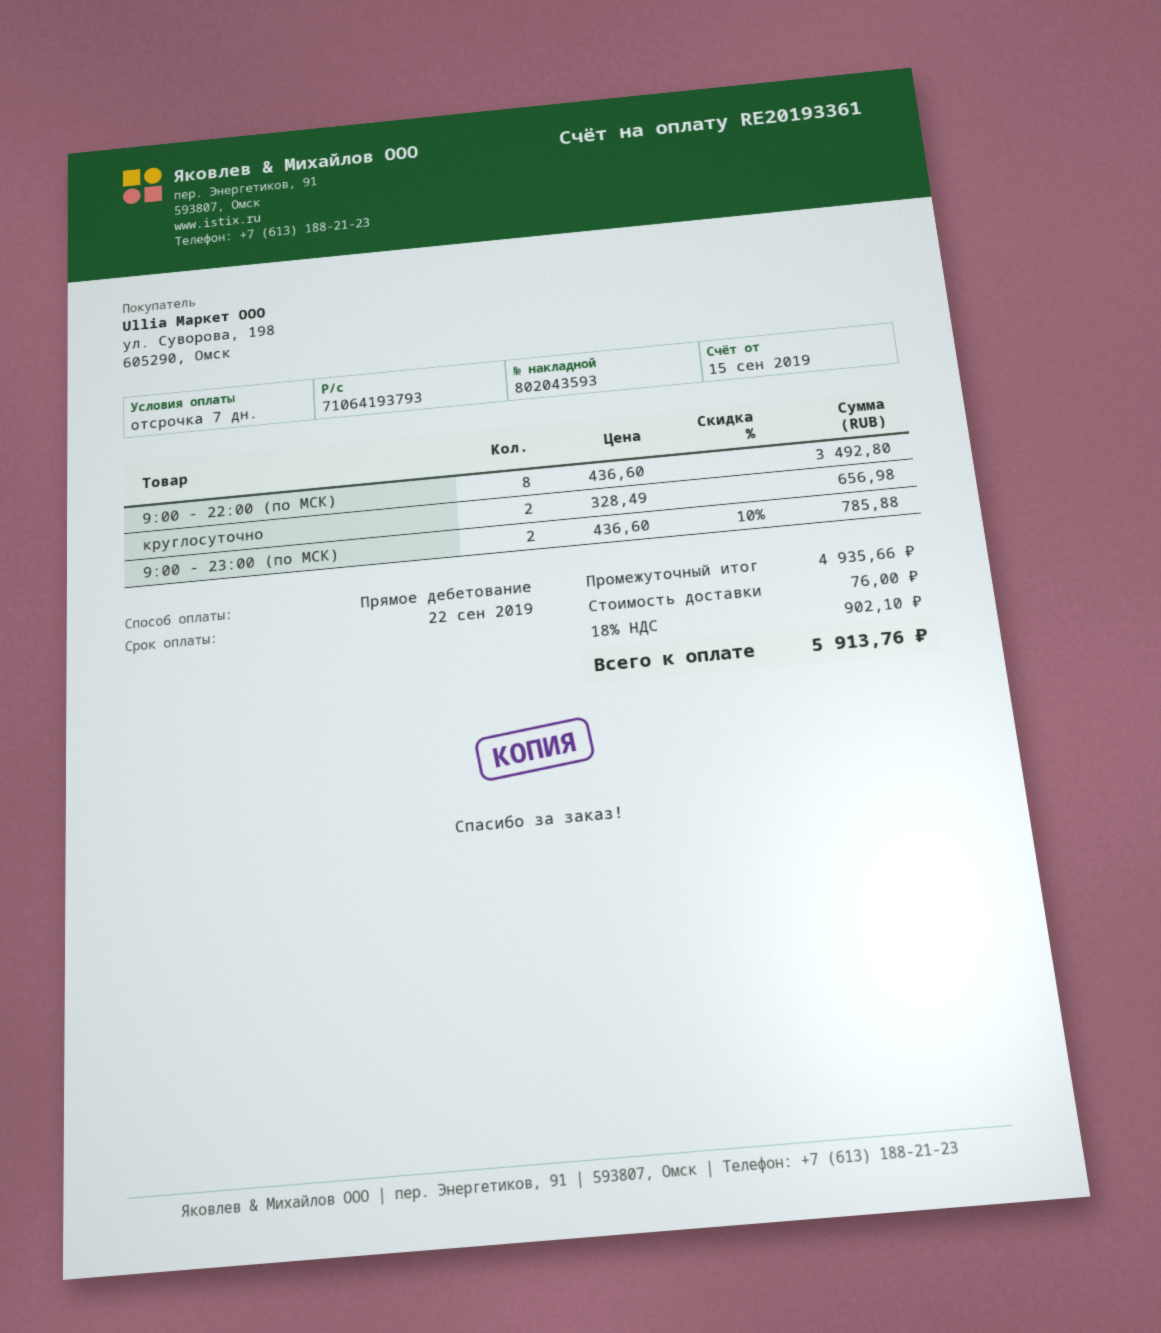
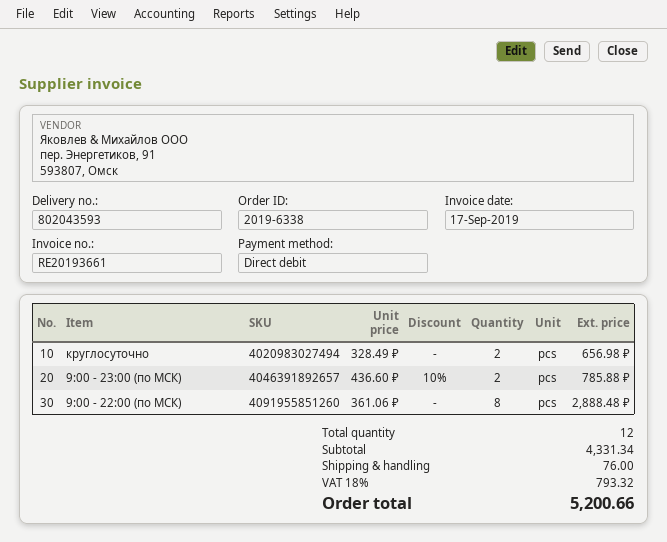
invoice number: RE20193361 -> RE20193661
invoice date: 2019-09-15 -> 2019-09-17
9:00 - 22:00 (по МСК): 8 x 436.60 = 3492.80 -> 8 x 361.06 = 2888.48
subtotal: 4935.66 -> 4331.34
tax: 18% = 902.10 -> 18% = 793.32
total: 5913.76 -> 5200.66

